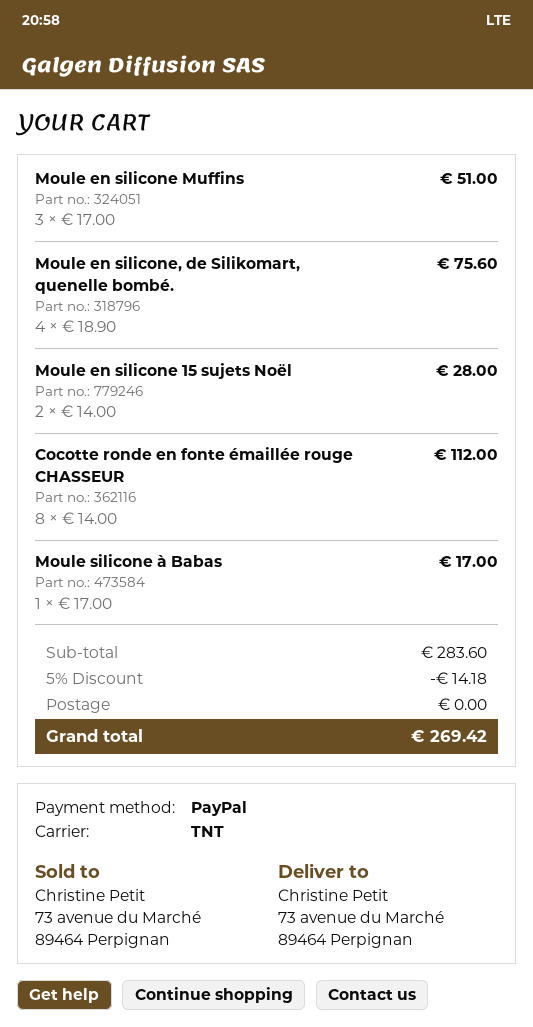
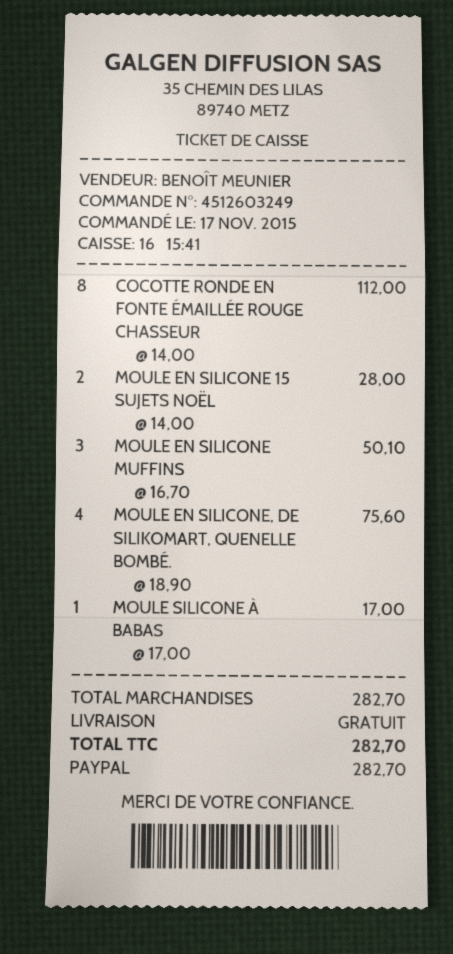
Moule en silicone Muffins: 3 x 17.00 = 51.00 -> 3 x 16.70 = 50.10
subtotal: 283.60 -> 282.70
discount: 5% = 14.18 -> none
total: 269.42 -> 282.70

